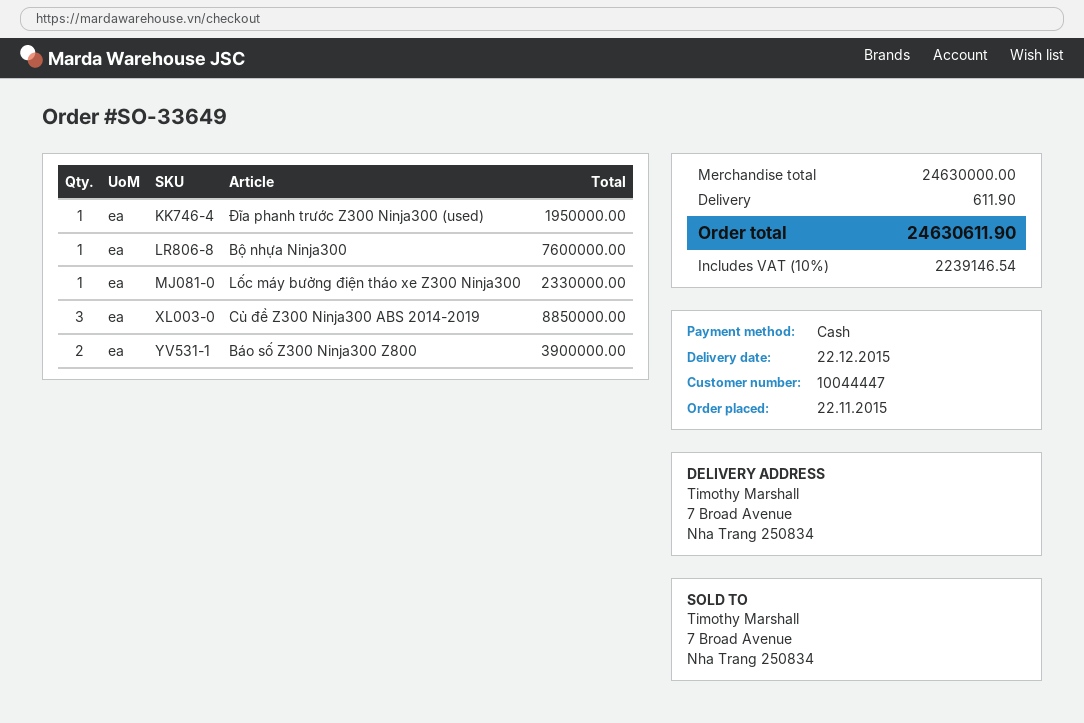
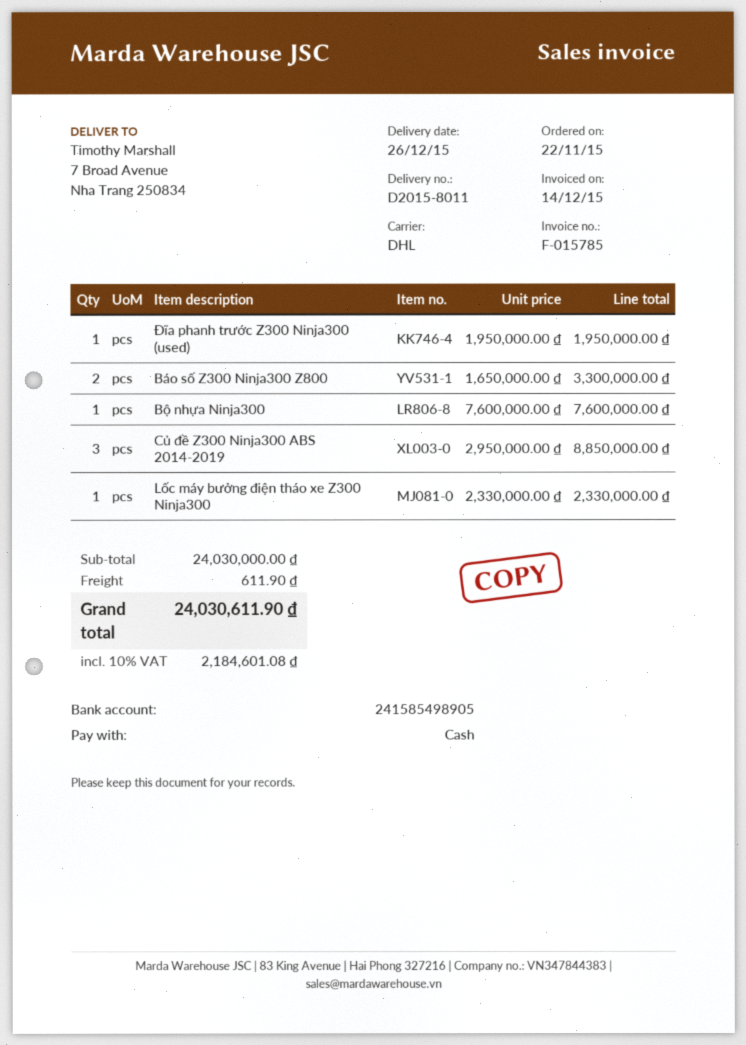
delivery date: 2015-12-22 -> 2015-12-26
Báo số Z300 Ninja300 Z800: 2 for 3900000.00 -> 2 for 3300000.00
subtotal: 24630000.00 -> 24030000.00
tax: 10% = 2239146.54 -> 10% = 2184601.08
total: 24630611.90 -> 24030611.90

